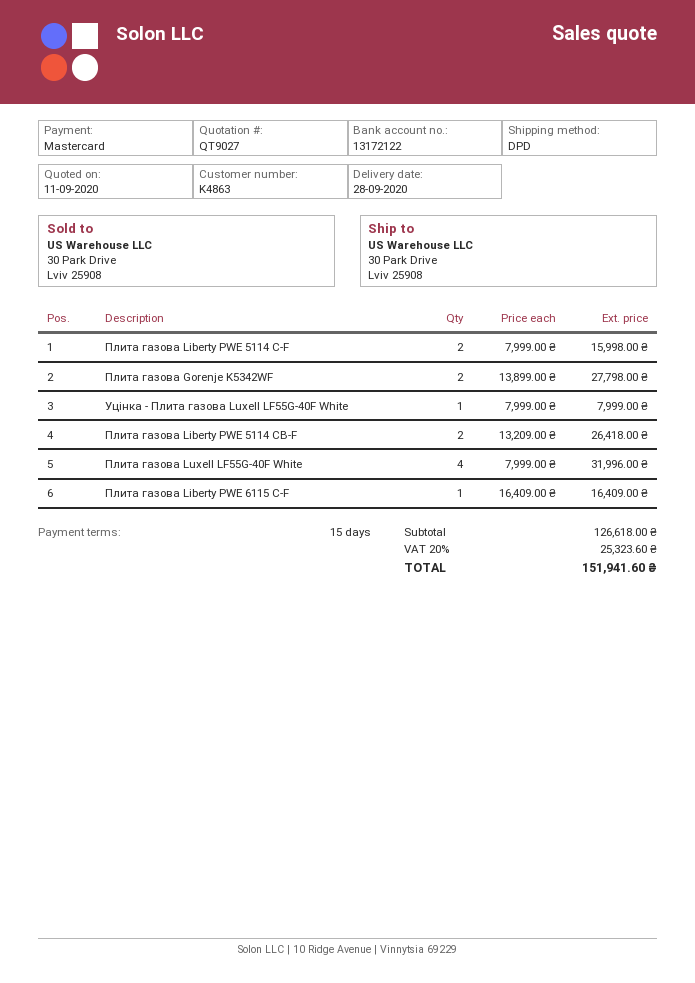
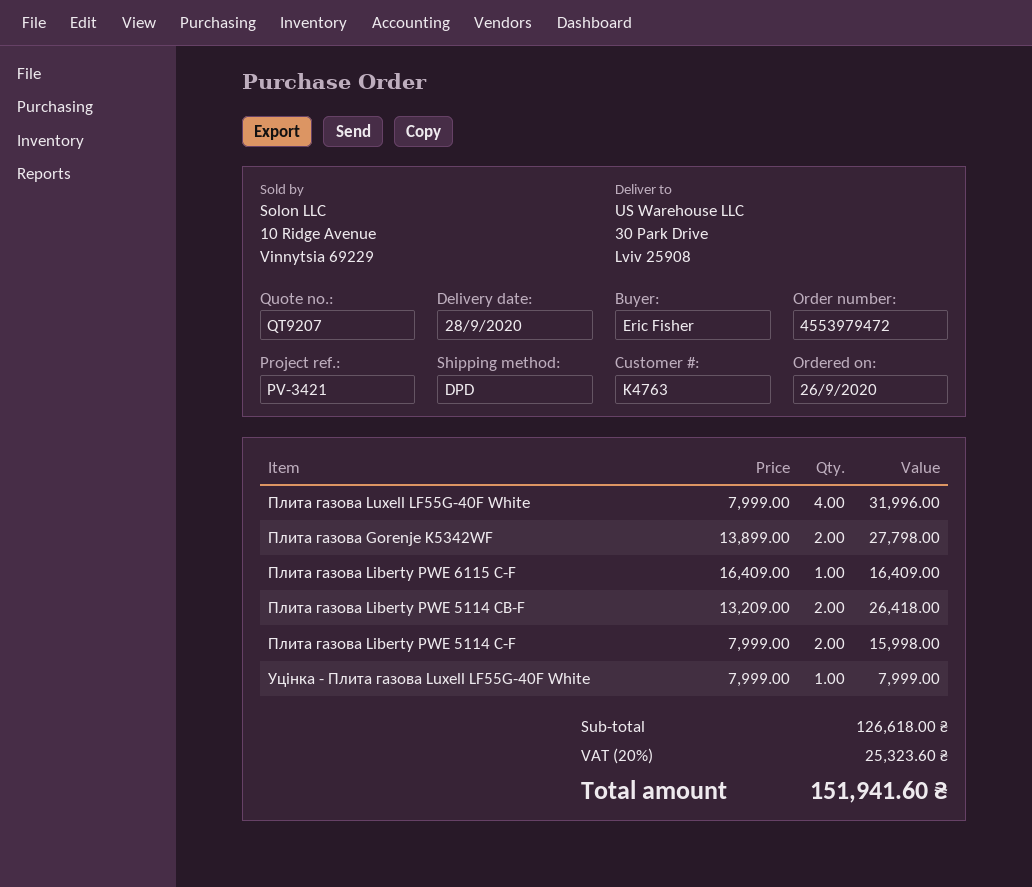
quote number: QT9027 -> QT9207
customer number: K4863 -> K4763

